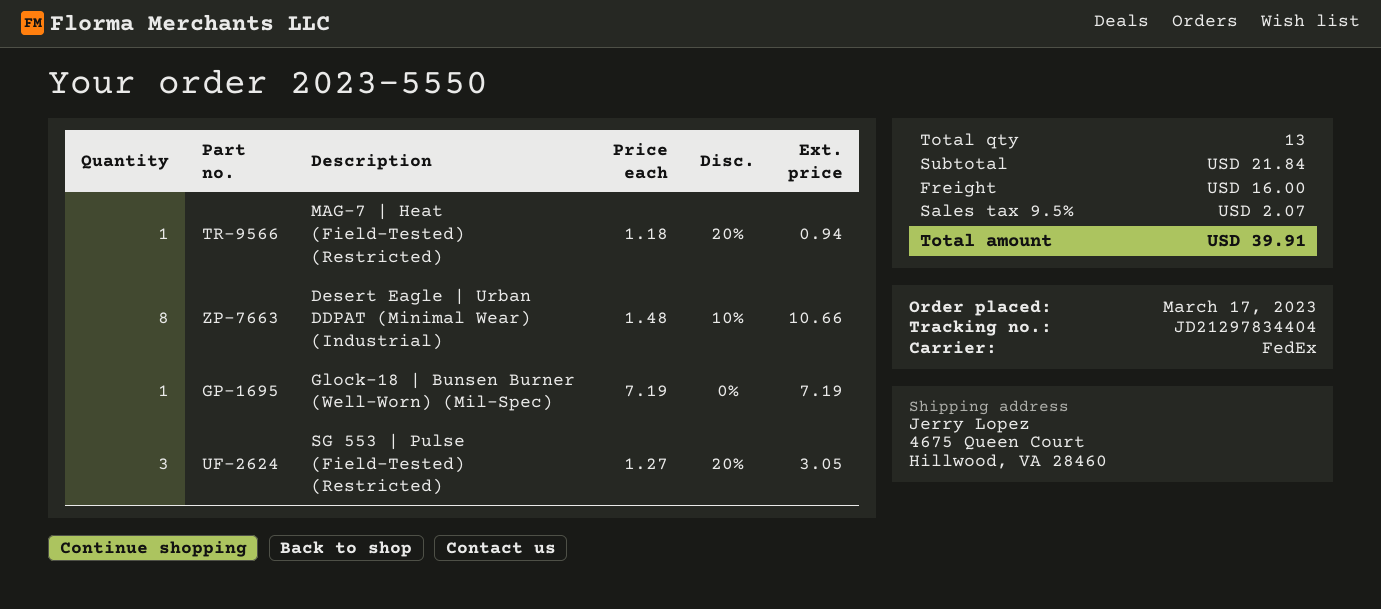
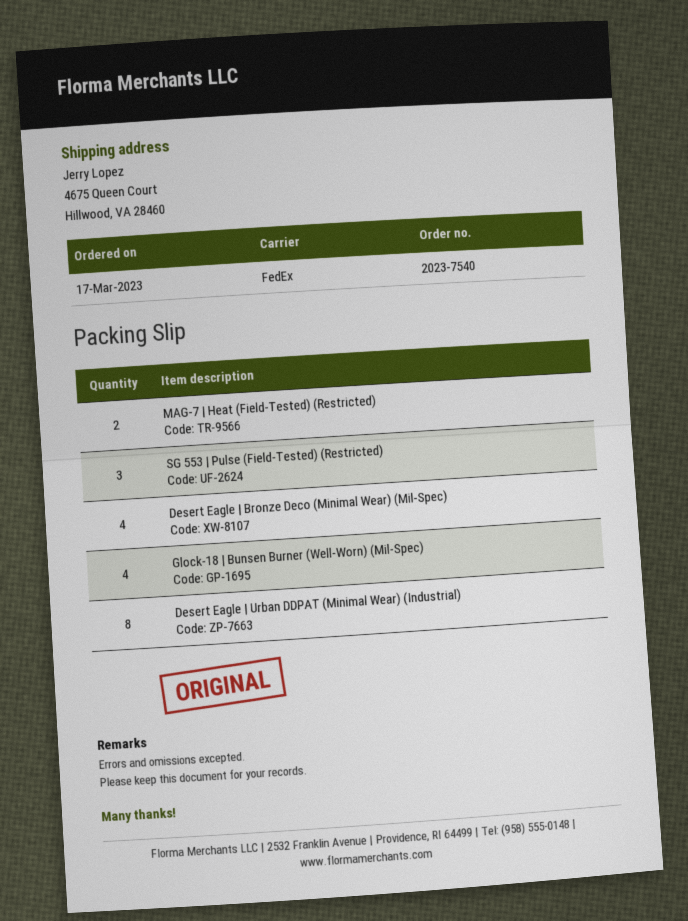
order number: 2023-5550 -> 2023-7540
MAG-7 | Heat (Field-Tested) (Restricted): 1 -> 2
Glock-18 | Bunsen Burner (Well-Worn) (Mil-Spec): 1 -> 4
Desert Eagle | Bronze Deco (Minimal Wear) (Mil-Spec): none -> 4

